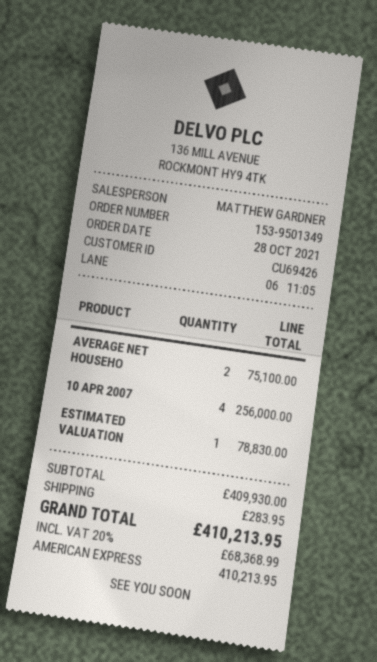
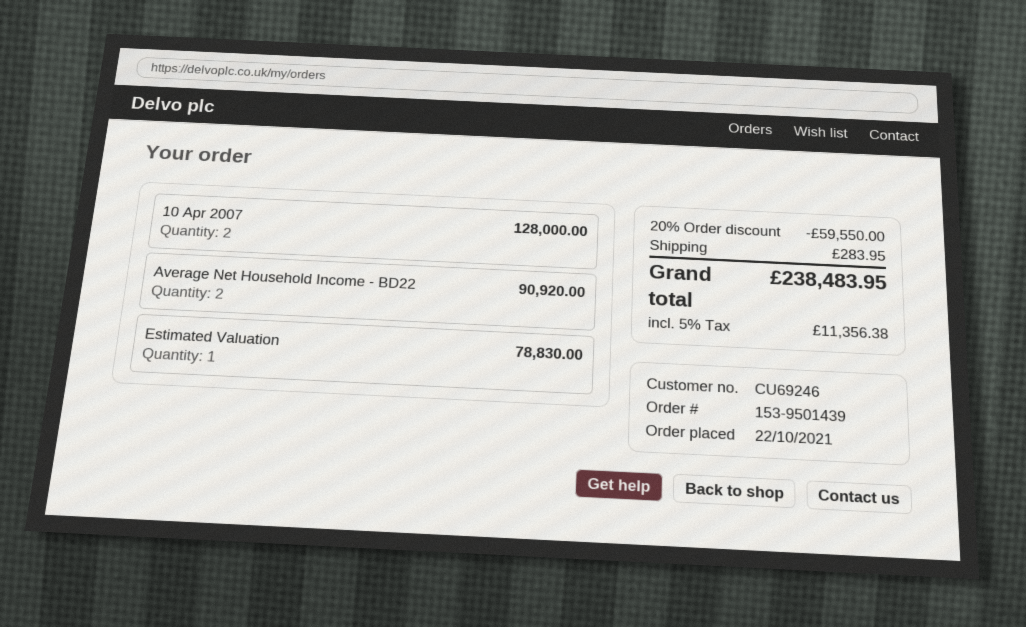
order number: 153-9501349 -> 153-9501439
order date: 2021-10-28 -> 2021-10-22
customer number: CU69426 -> CU69246
AVERAGE NET HOUSEHO: 2 for 75100.00 -> 2 for 90920.00
10 APR 2007: 4 for 256000.00 -> 2 for 128000.00
discount: none -> 20% = 59550.00
tax: 20% = 68368.99 -> 5% = 11356.38
total: 410213.95 -> 238483.95

